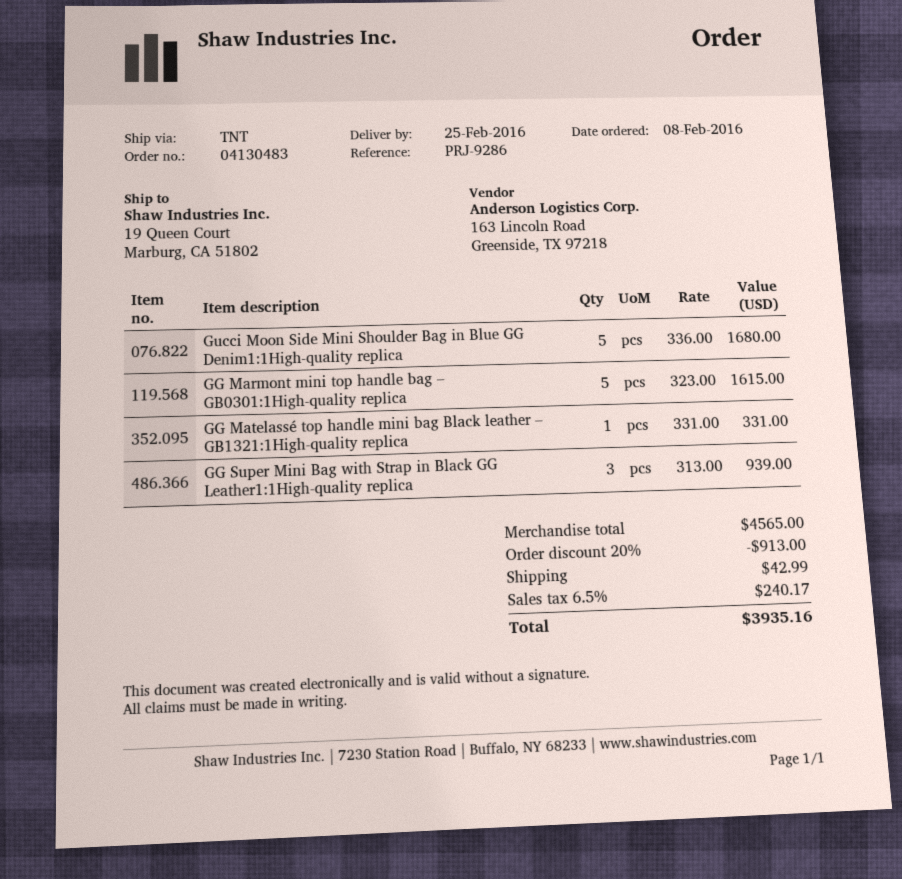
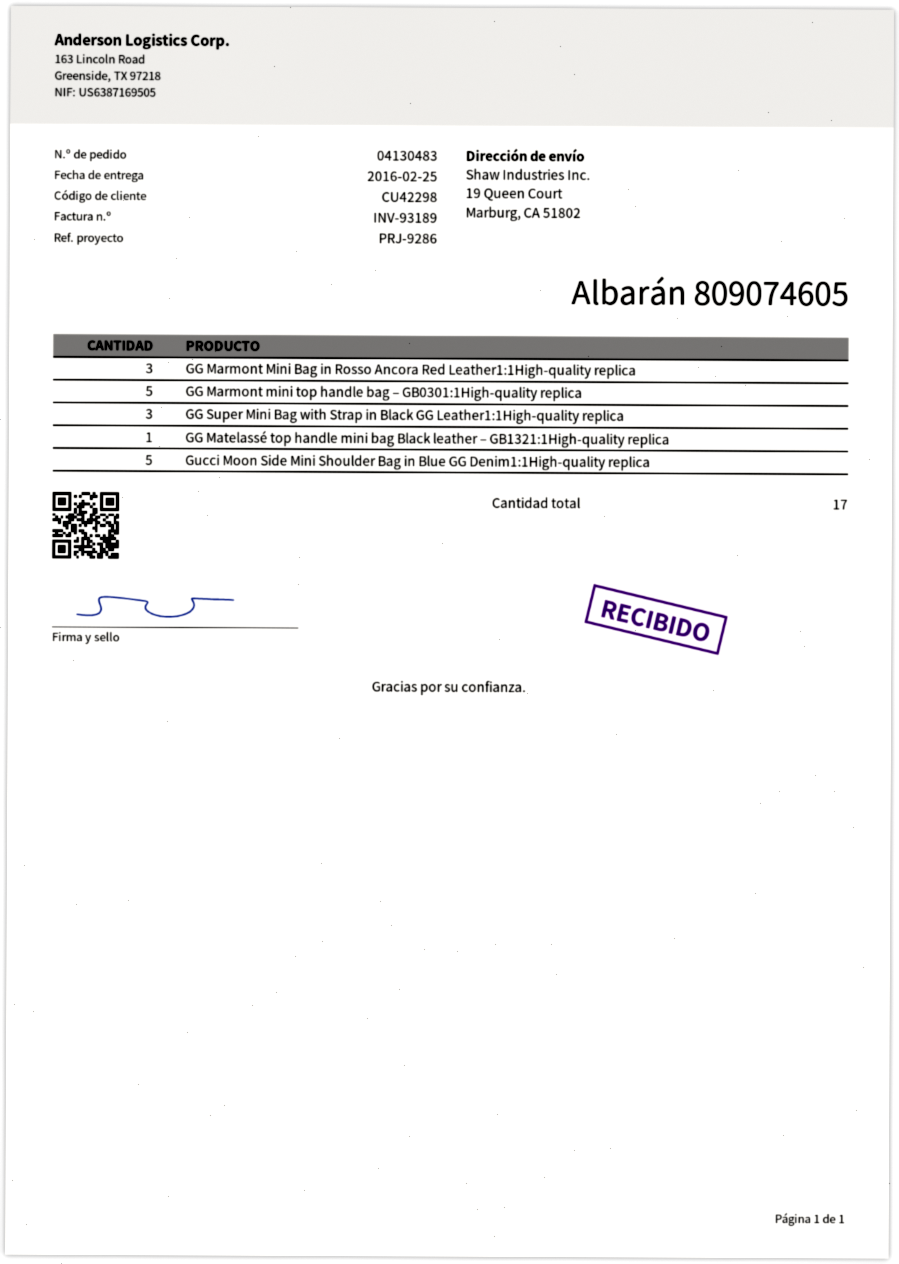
GG Marmont Mini Bag in Rosso Ancora Red Leather1:1High-quality replica: none -> 3

